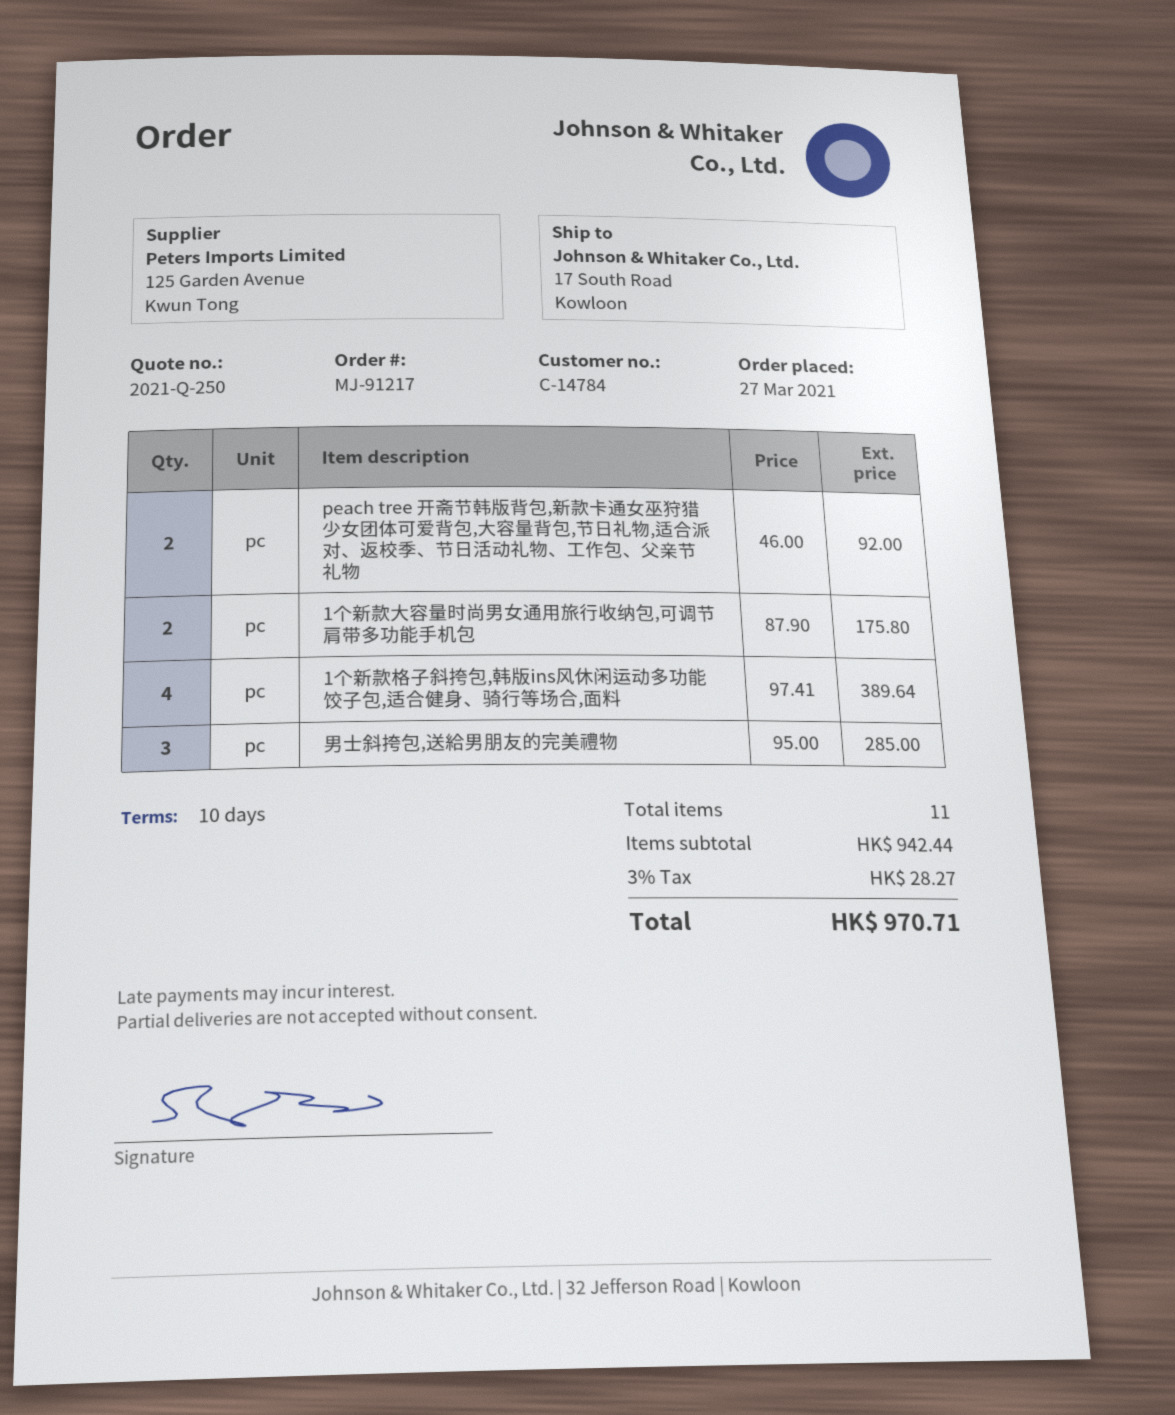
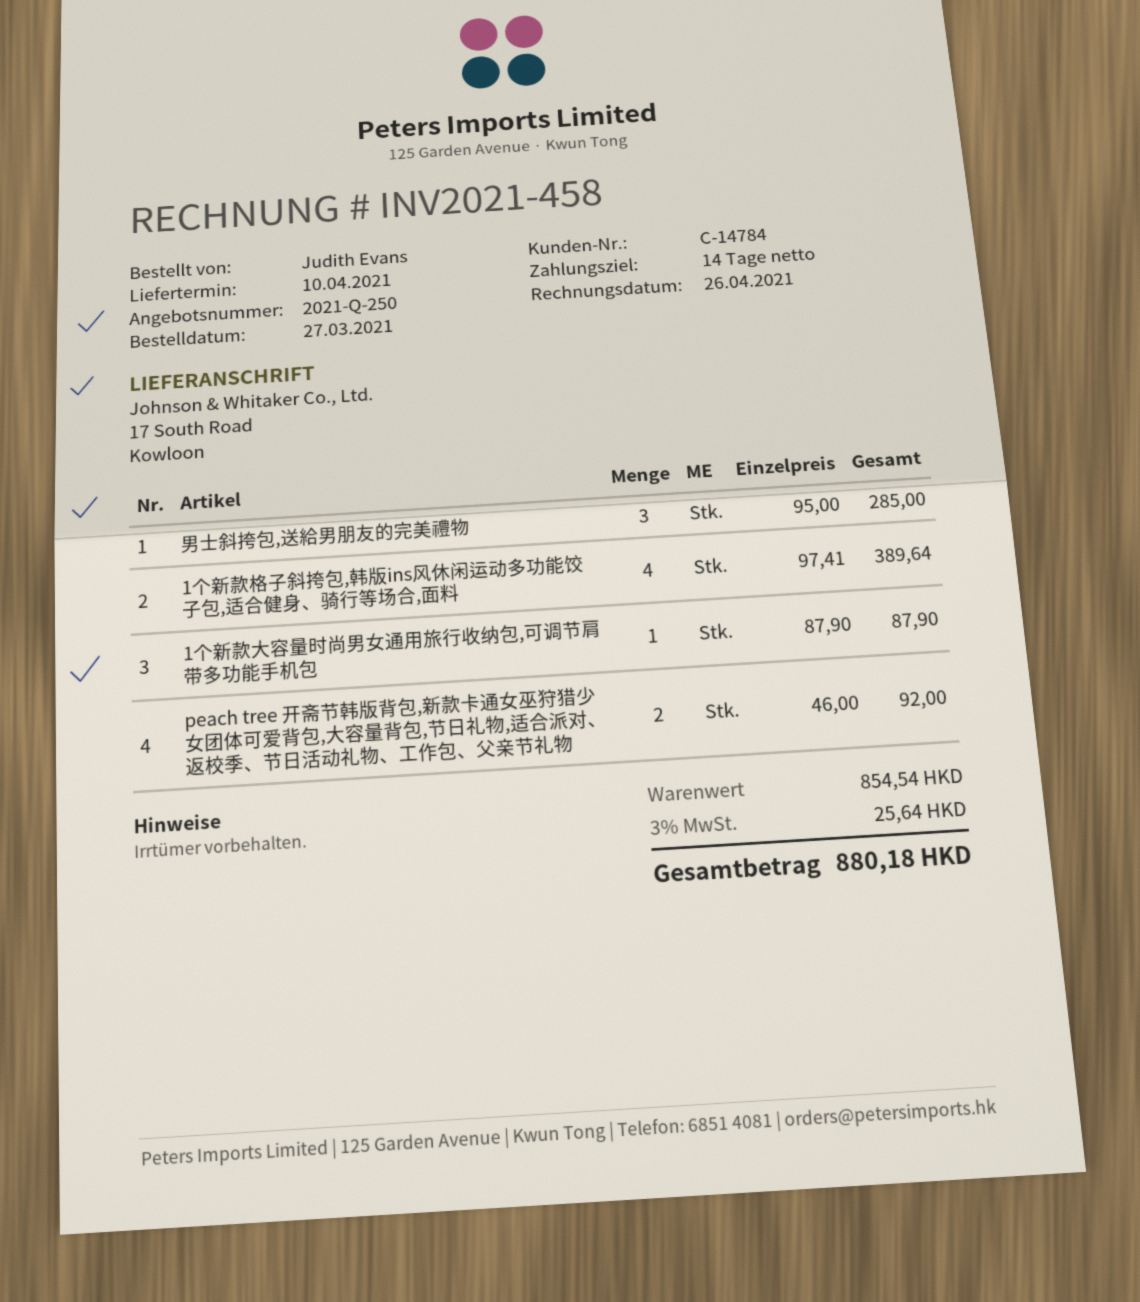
payment terms: 10 days -> 14 days
1个新款大容量时尚男女通用旅行收纳包,可调节肩带多功能手机包: 2 x 87.90 = 175.80 -> 1 x 87.90 = 87.90
subtotal: 942.44 -> 854.54
tax: 3% = 28.27 -> 3% = 25.64
total: 970.71 -> 880.18

